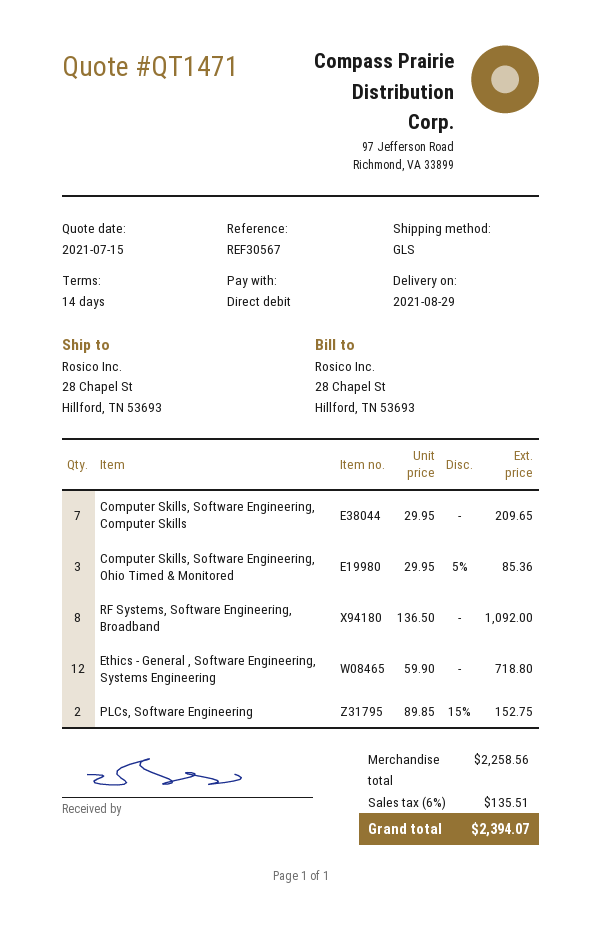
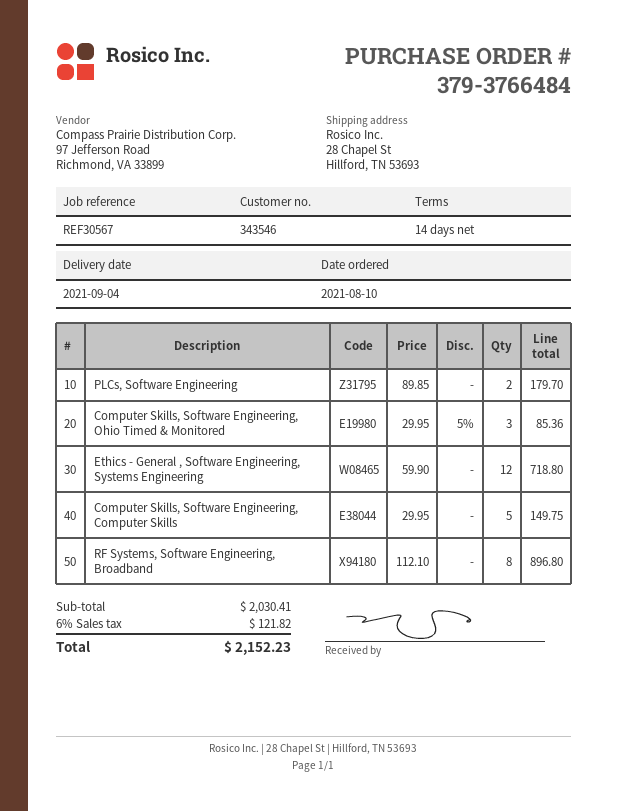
delivery date: 2021-08-29 -> 2021-09-04
Computer Skills, Software Engineering, Computer Skills: 7 x 29.95 = 209.65 -> 5 x 29.95 = 149.75
RF Systems, Software Engineering, Broadband: 8 x 136.50 = 1092.00 -> 8 x 112.10 = 896.80
PLCs, Software Engineering: 2 x 89.85 - 15% = 152.75 -> 2 x 89.85 = 179.70
subtotal: 2258.56 -> 2030.41
tax: 6% = 135.51 -> 6% = 121.82
total: 2394.07 -> 2152.23

